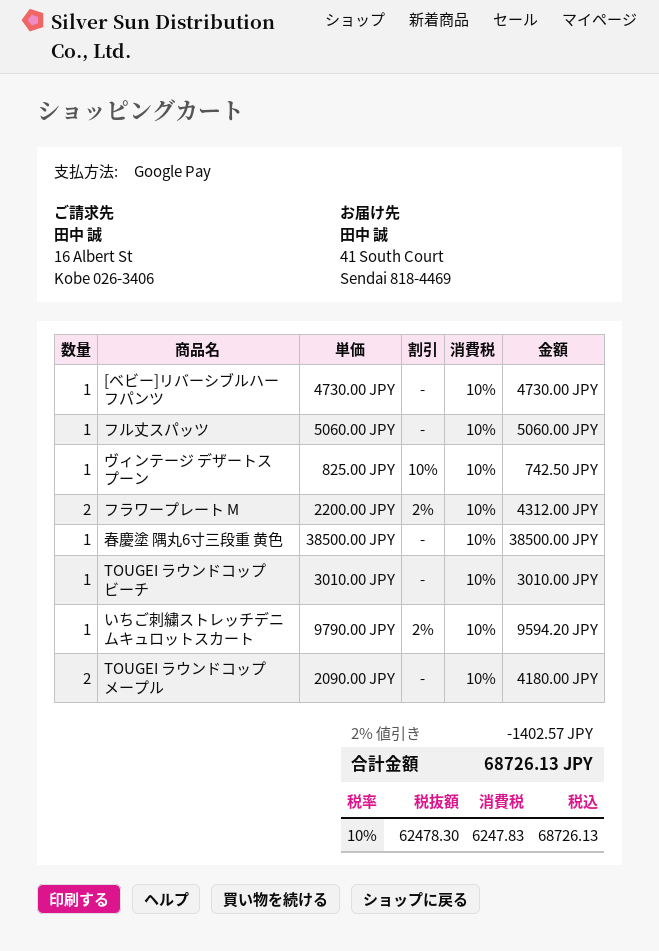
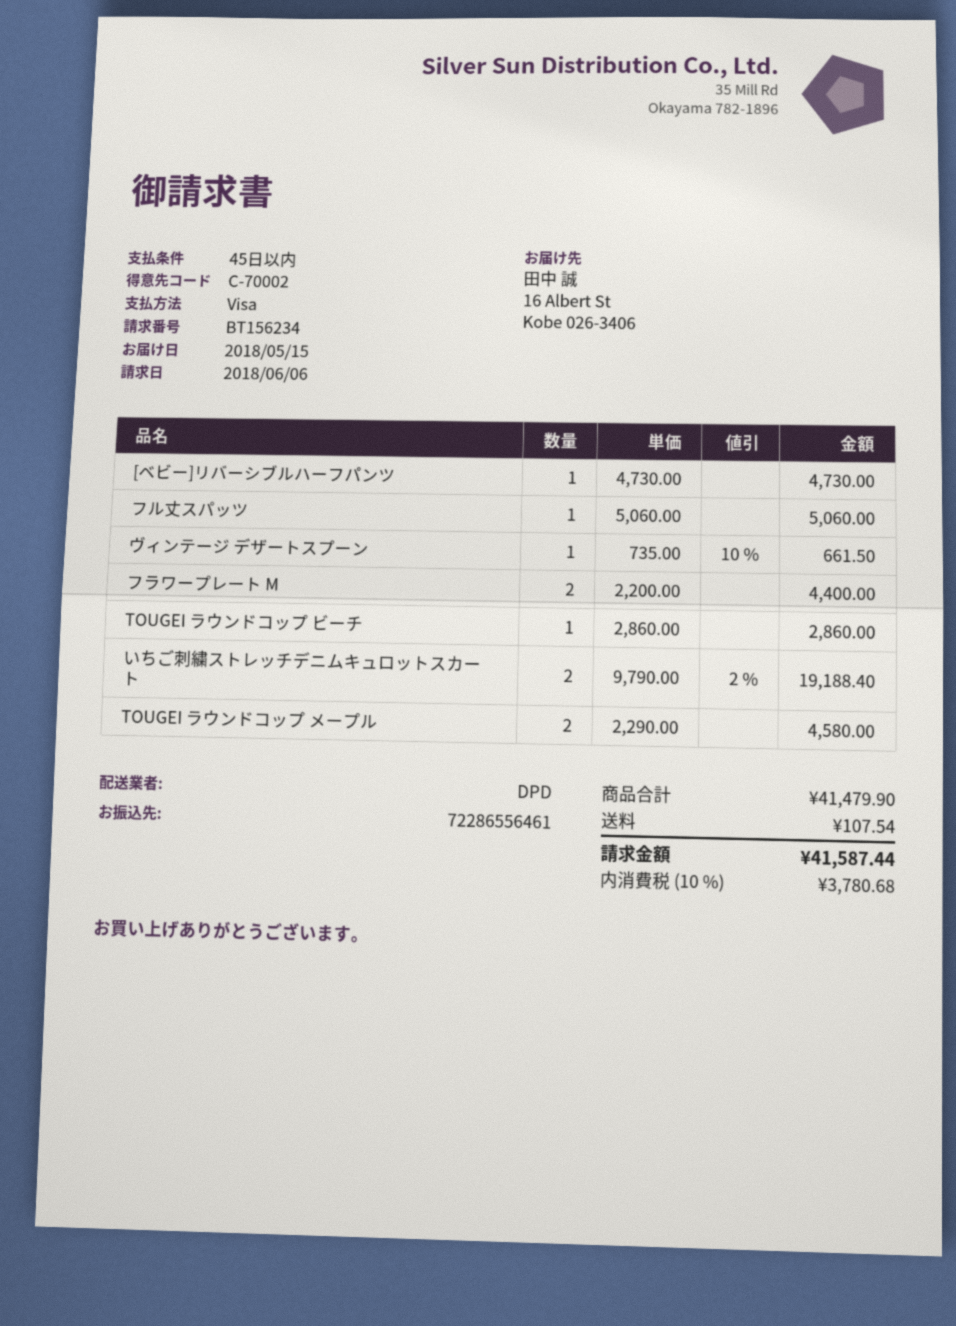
payment method: Google Pay -> Visa
ship to: 41 South Court, Sendai 818-4469 -> 16 Albert St, Kobe 026-3406
ヴィンテージ デザートスプーン: 1 x 825.00 - 10% = 742.50 -> 1 x 735.00 - 10% = 661.50
フラワープレート M: 2 x 2200.00 - 2% = 4312.00 -> 2 x 2200.00 = 4400.00
春慶塗 隅丸6寸三段重 黄色: 1 x 38500.00 = 38500.00 -> none
TOUGEI ラウンドコップ ビーチ: 1 x 3010.00 = 3010.00 -> 1 x 2860.00 = 2860.00
いちご刺繍ストレッチデニムキュロットスカート: 1 x 9790.00 - 2% = 9594.20 -> 2 x 9790.00 - 2% = 19188.40
TOUGEI ラウンドコップ メープル: 2 x 2090.00 = 4180.00 -> 2 x 2290.00 = 4580.00
discount: 2% = 1402.57 -> none
shipping: none -> 107.54
tax: 10% = 6247.83 -> 10% = 3780.68
total: 68726.13 -> 41587.44

